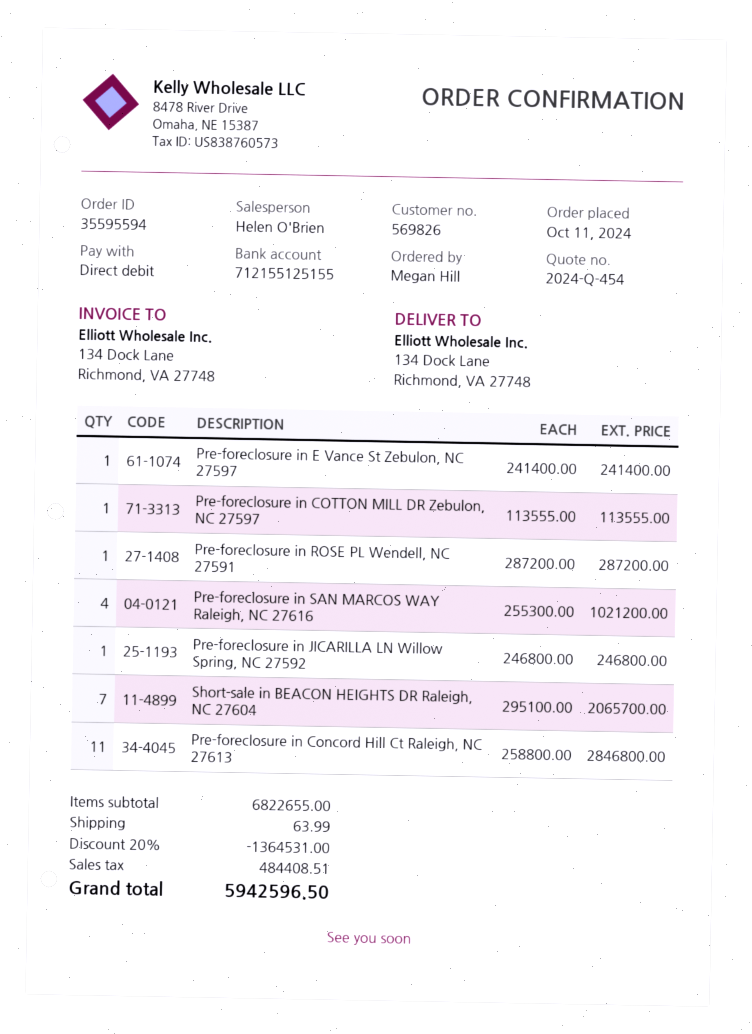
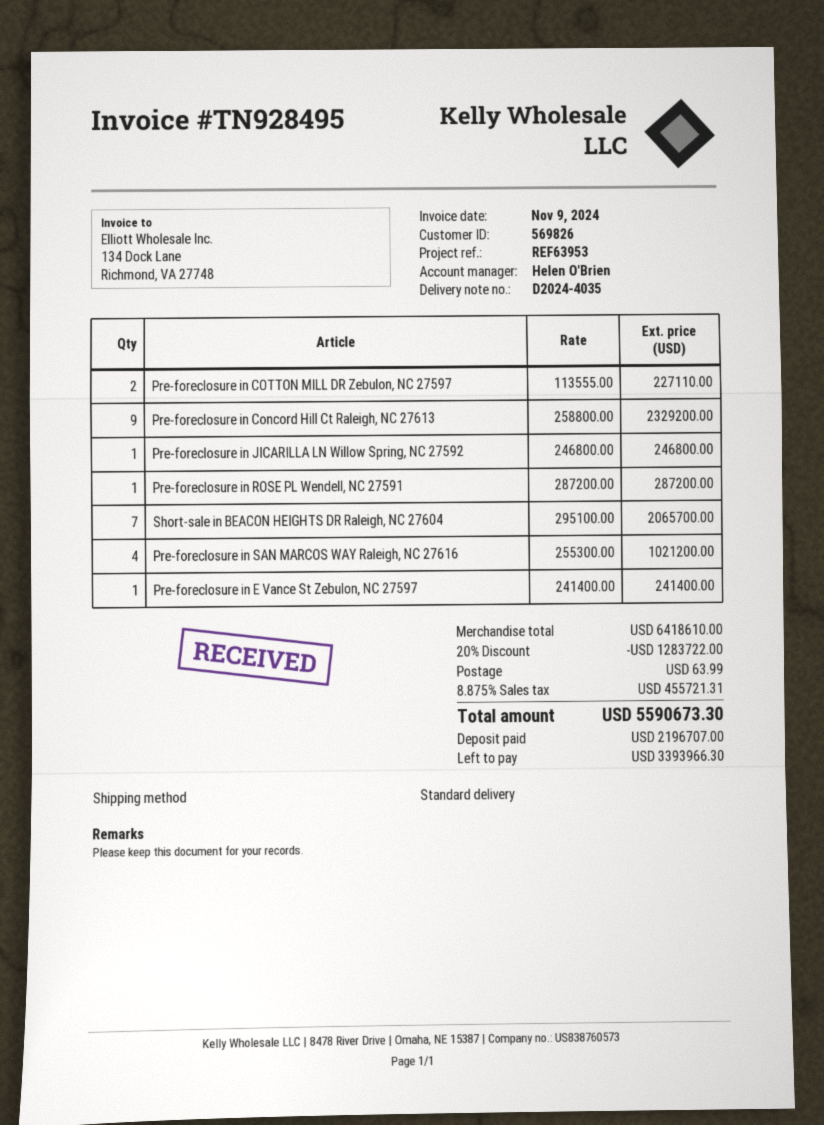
Pre-foreclosure in COTTON MILL DR Zebulon, NC 27597: 1 x 113555.00 = 113555.00 -> 2 x 113555.00 = 227110.00
Pre-foreclosure in Concord Hill Ct Raleigh, NC 27613: 11 x 258800.00 = 2846800.00 -> 9 x 258800.00 = 2329200.00
subtotal: 6822655.00 -> 6418610.00
discount: 20% = 1364531.00 -> 20% = 1283722.00
tax: 484408.51 -> 455721.31
total: 5942596.50 -> 5590673.30

